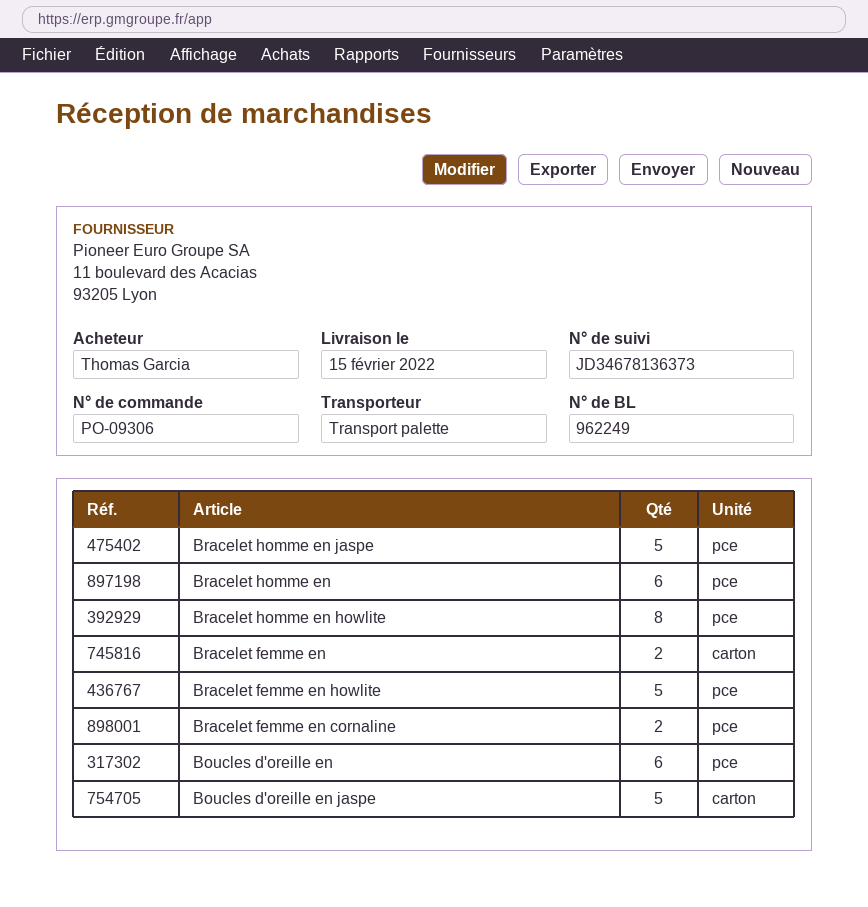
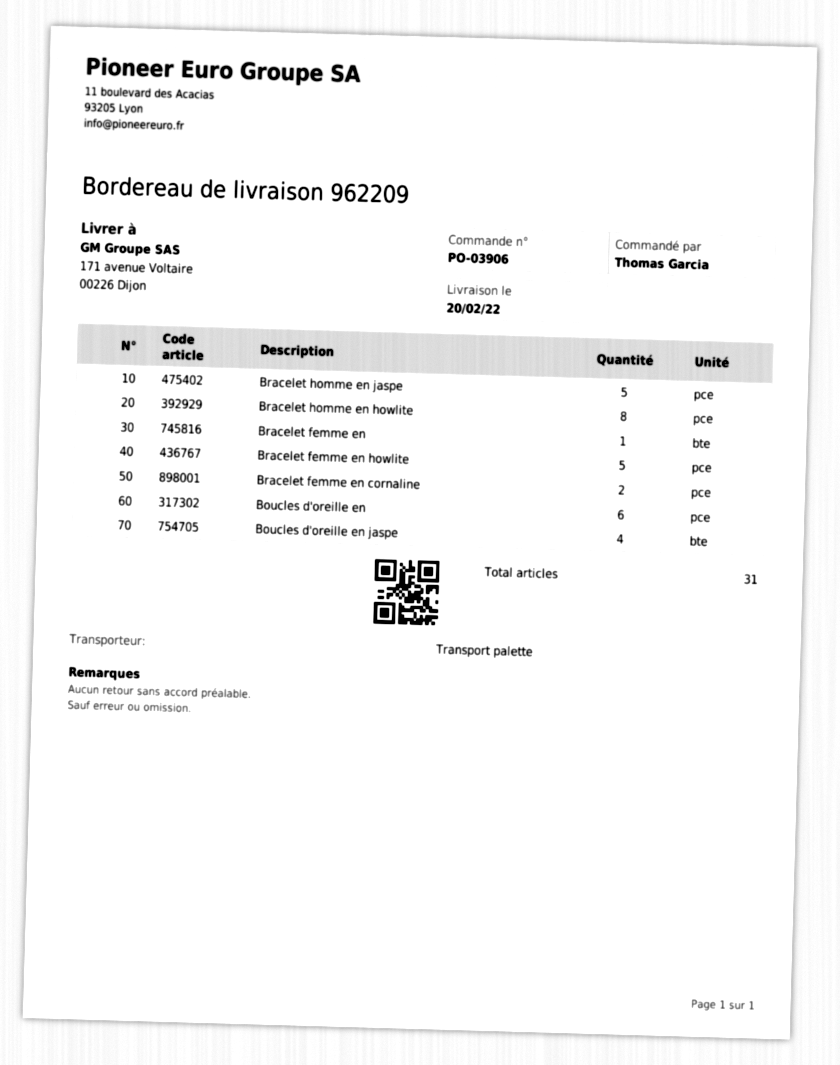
order number: PO-09306 -> PO-03906
delivery note number: 962249 -> 962209
delivery date: 2022-02-15 -> 2022-02-20
Bracelet homme en: 6 -> none
Bracelet femme en: 2 -> 1
Boucles d'oreille en jaspe: 5 -> 4

